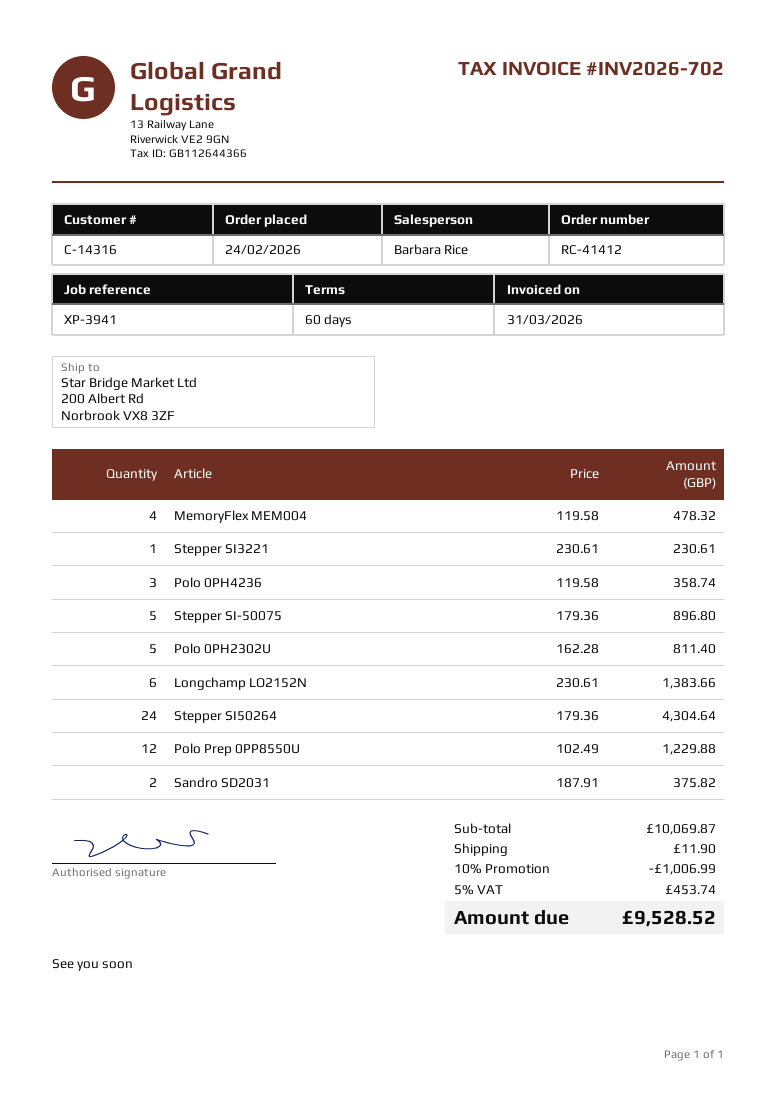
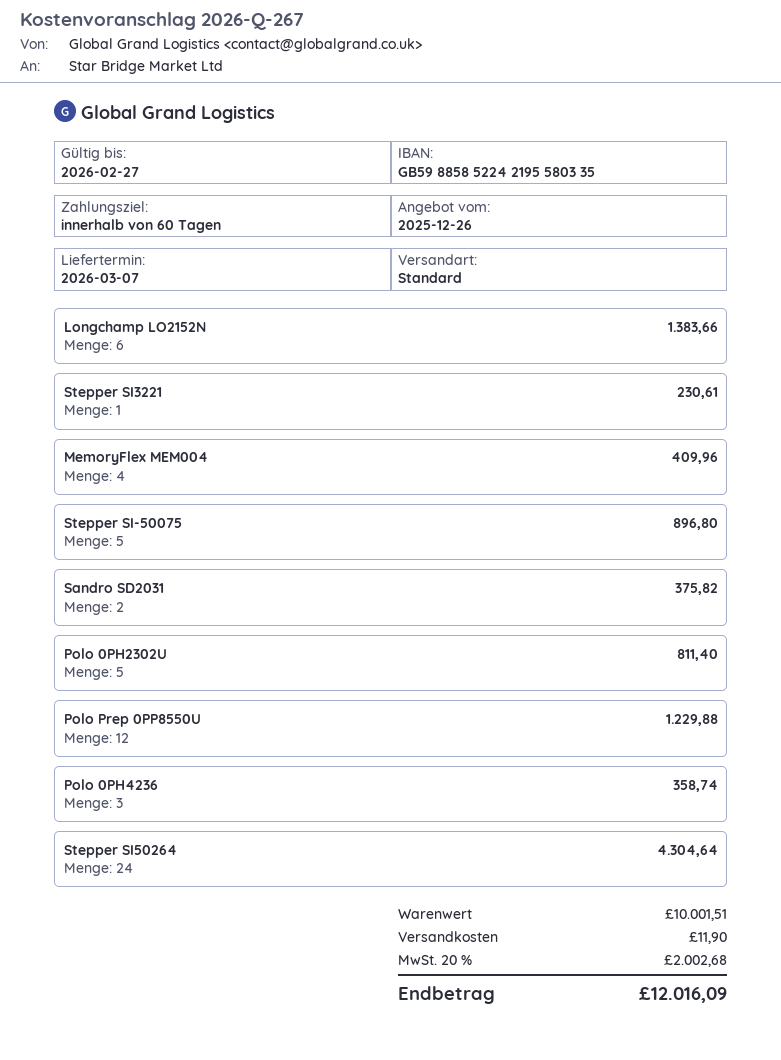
MemoryFlex MEM004: 4 for 478.32 -> 4 for 409.96
subtotal: 10069.87 -> 10001.51
discount: 10% = 1006.99 -> none
tax: 5% = 453.74 -> 20% = 2002.68
total: 9528.52 -> 12016.09

